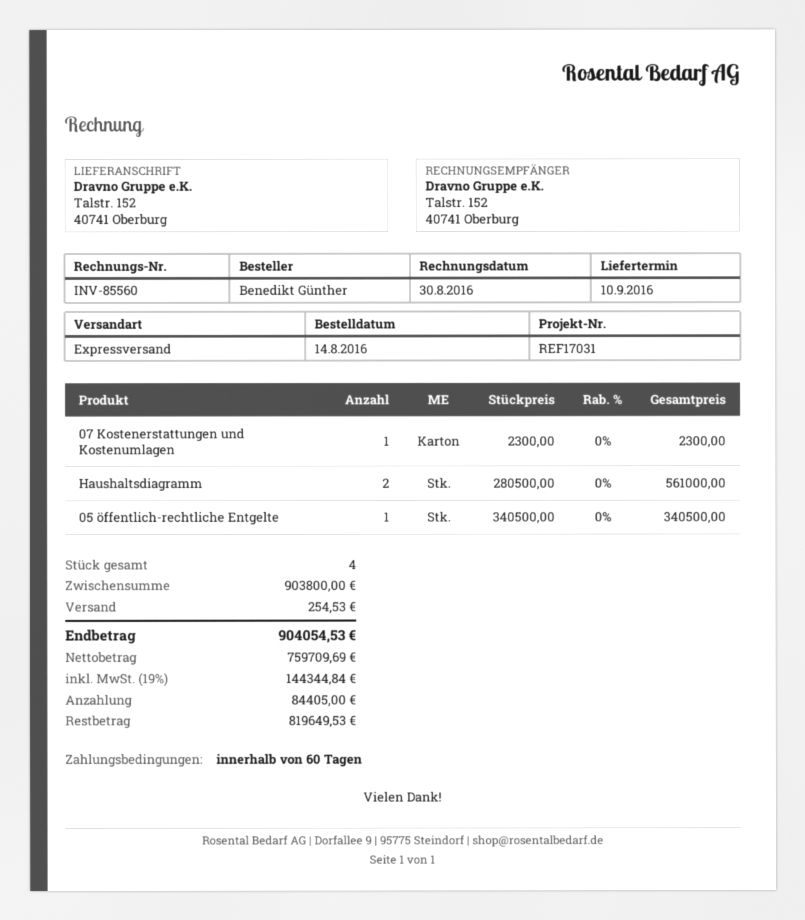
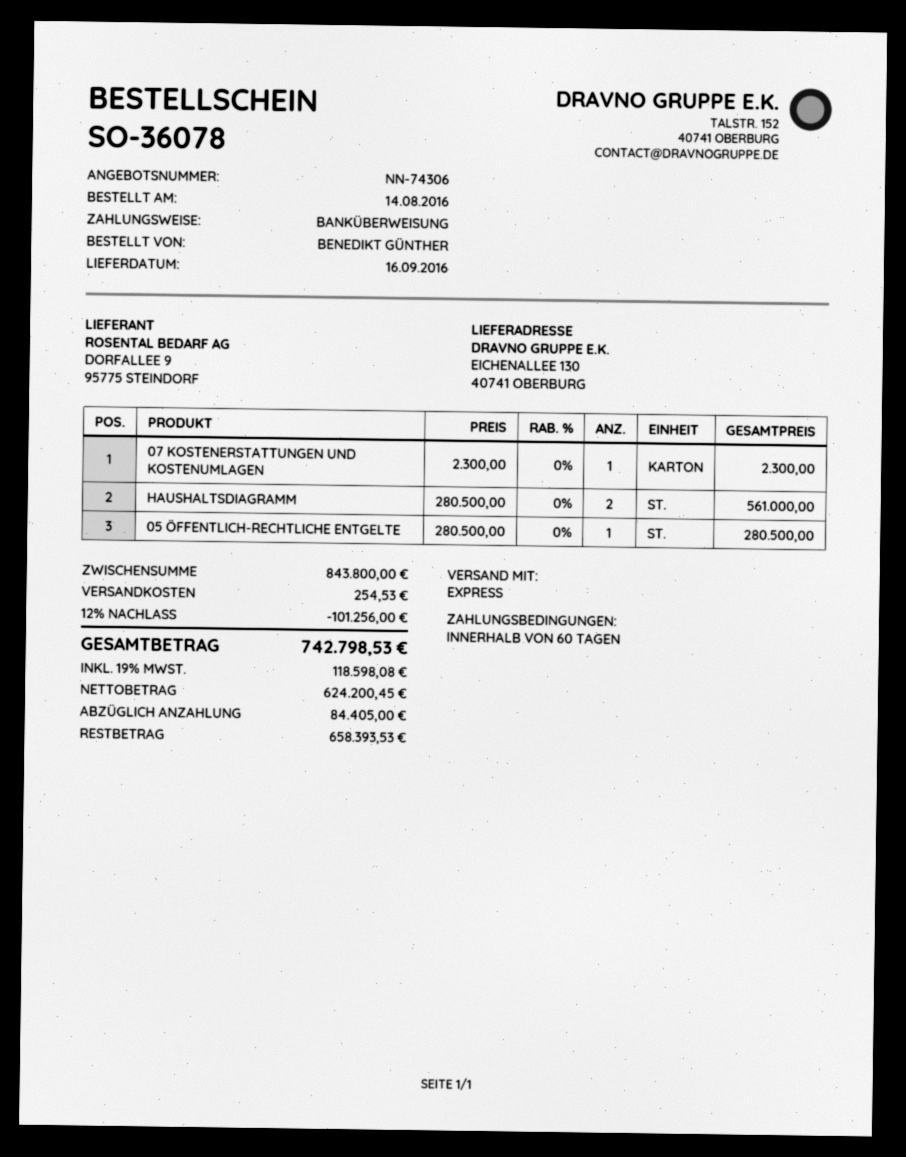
delivery date: 2016-09-10 -> 2016-09-16
ship to: Talstr. 152, 40741 Oberburg -> EICHENALLEE 130, 40741 OBERBURG
05 öffentlich-rechtliche Entgelte: 1 x 340500.00 = 340500.00 -> 1 x 280500.00 = 280500.00
subtotal: 903800.00 -> 843800.00
discount: none -> 12% = 101256.00
net: 759709.69 -> 624200.45
tax: 19% = 144344.84 -> 19% = 118598.08
total: 904054.53 -> 742798.53
balance: 819649.53 -> 658393.53

